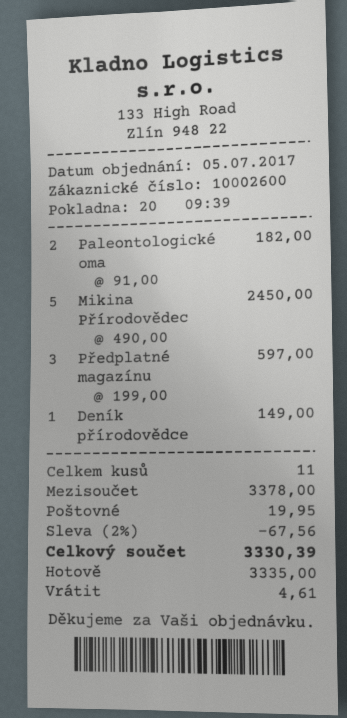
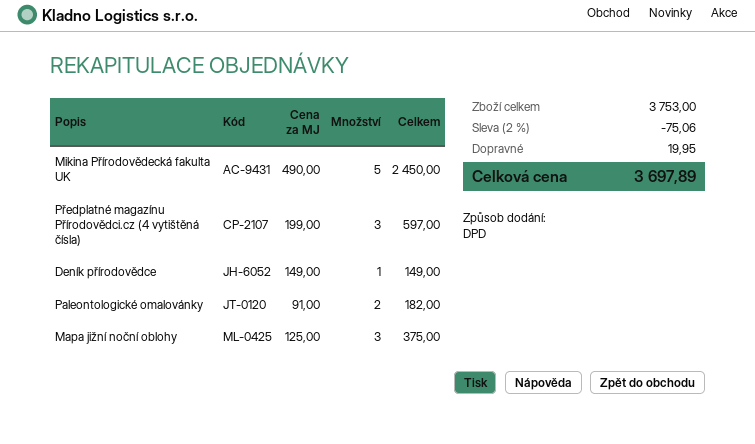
Mapa jižní noční oblohy: none -> 3 x 125.00 = 375.00
subtotal: 3378.00 -> 3753.00
discount: 2% = 67.56 -> 2% = 75.06
total: 3330.39 -> 3697.89

